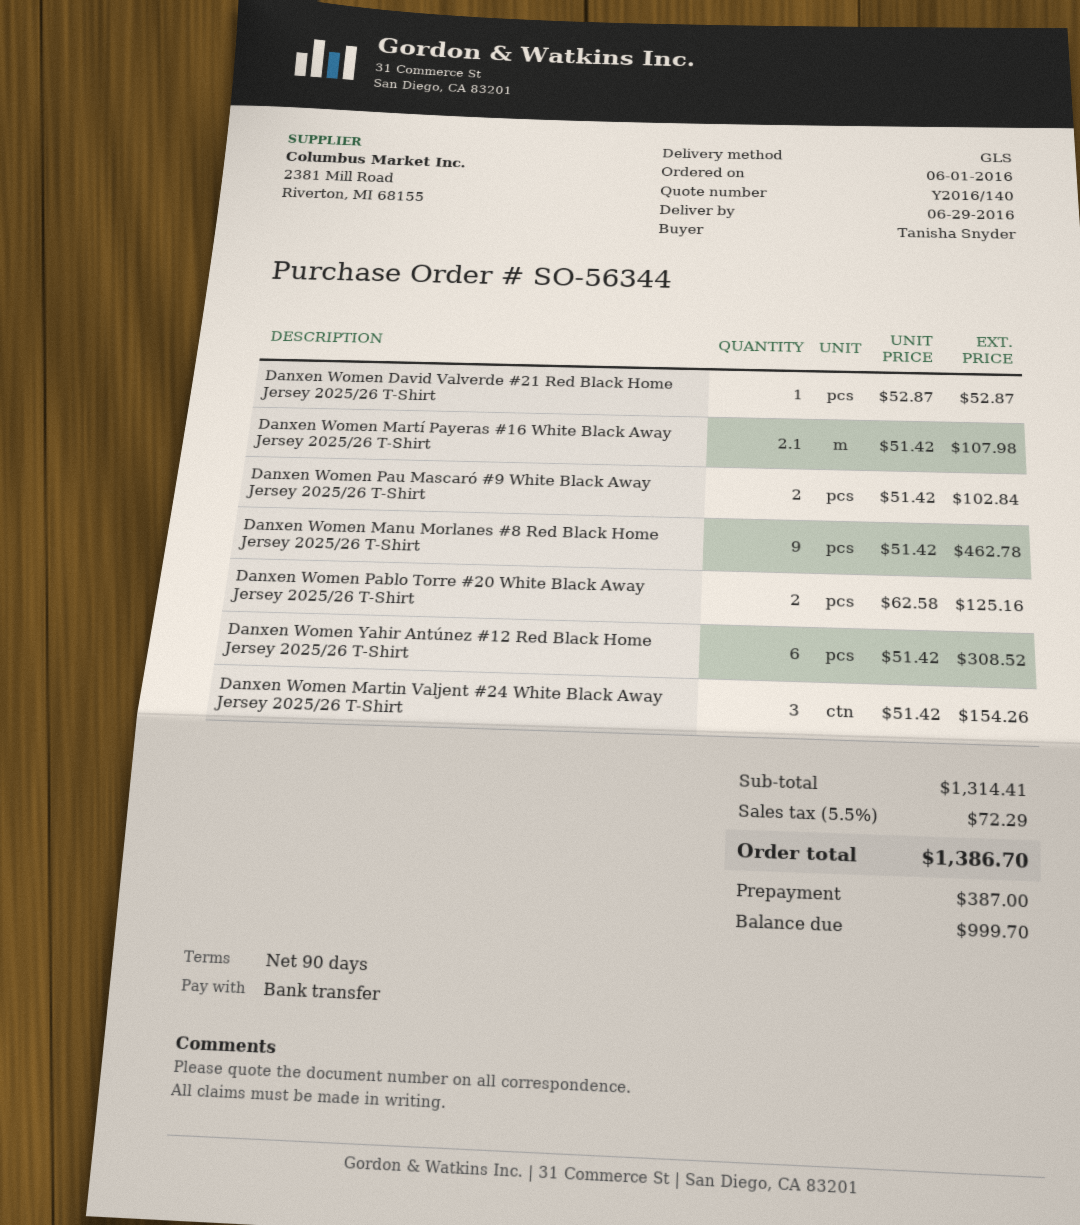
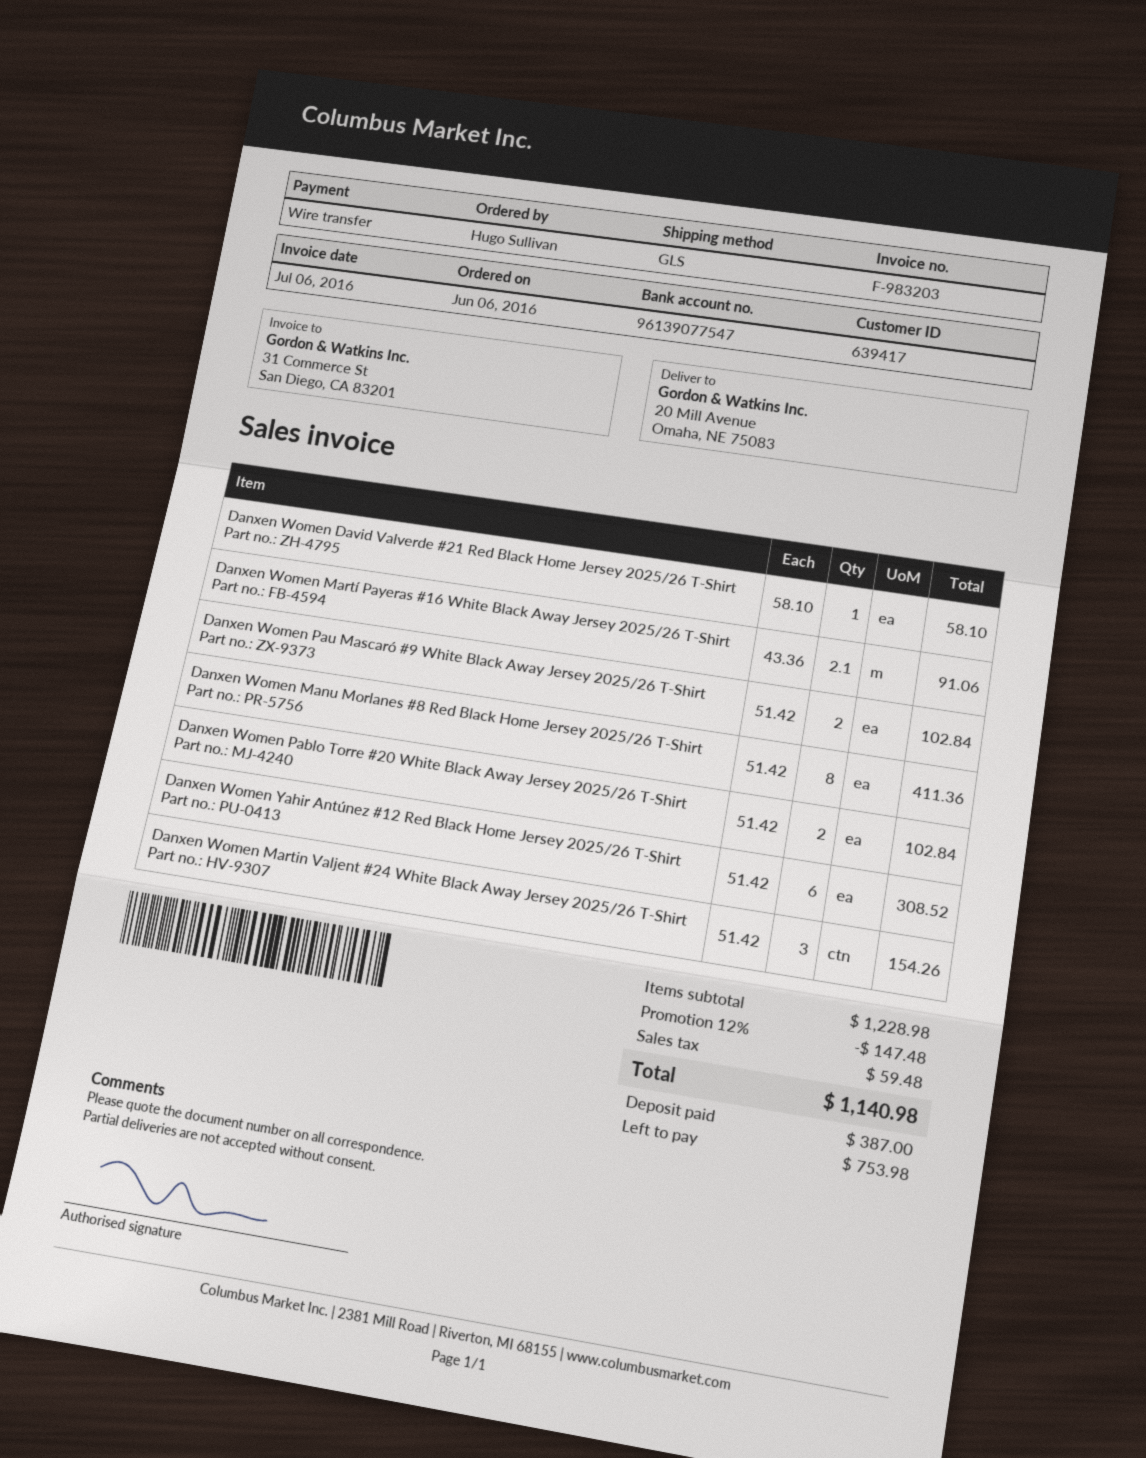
order date: 2016-06-01 -> 2016-06-06
ordered by: Tanisha Snyder -> Hugo Sullivan
Danxen Women David Valverde #21 Red Black Home Jersey 2025/26 T-Shirt: 1 x 52.87 = 52.87 -> 1 x 58.10 = 58.10
Danxen Women Martí Payeras #16 White Black Away Jersey 2025/26 T-Shirt: 2.1 x 51.42 = 107.98 -> 2.1 x 43.36 = 91.06
Danxen Women Manu Morlanes #8 Red Black Home Jersey 2025/26 T-Shirt: 9 x 51.42 = 462.78 -> 8 x 51.42 = 411.36
Danxen Women Pablo Torre #20 White Black Away Jersey 2025/26 T-Shirt: 2 x 62.58 = 125.16 -> 2 x 51.42 = 102.84
subtotal: 1314.41 -> 1228.98
discount: none -> 12% = 147.48
tax: 72.29 -> 59.48
total: 1386.70 -> 1140.98
balance: 999.70 -> 753.98

